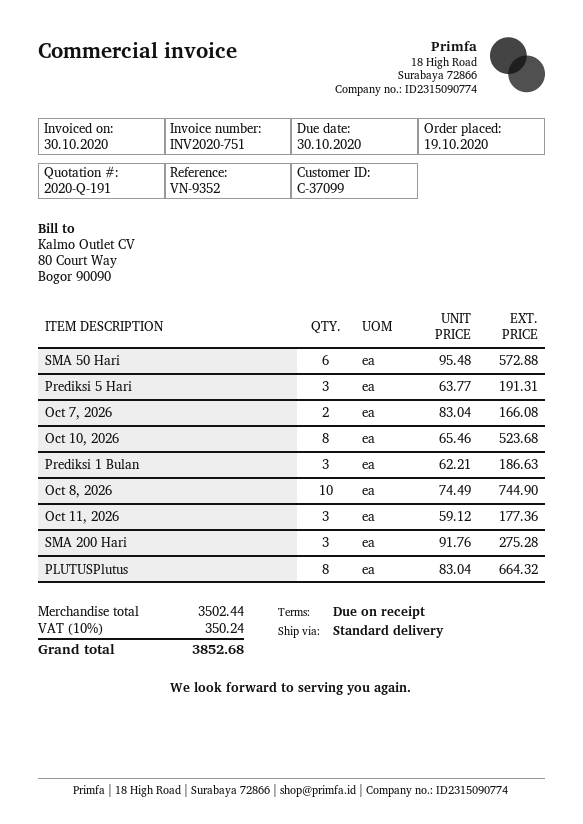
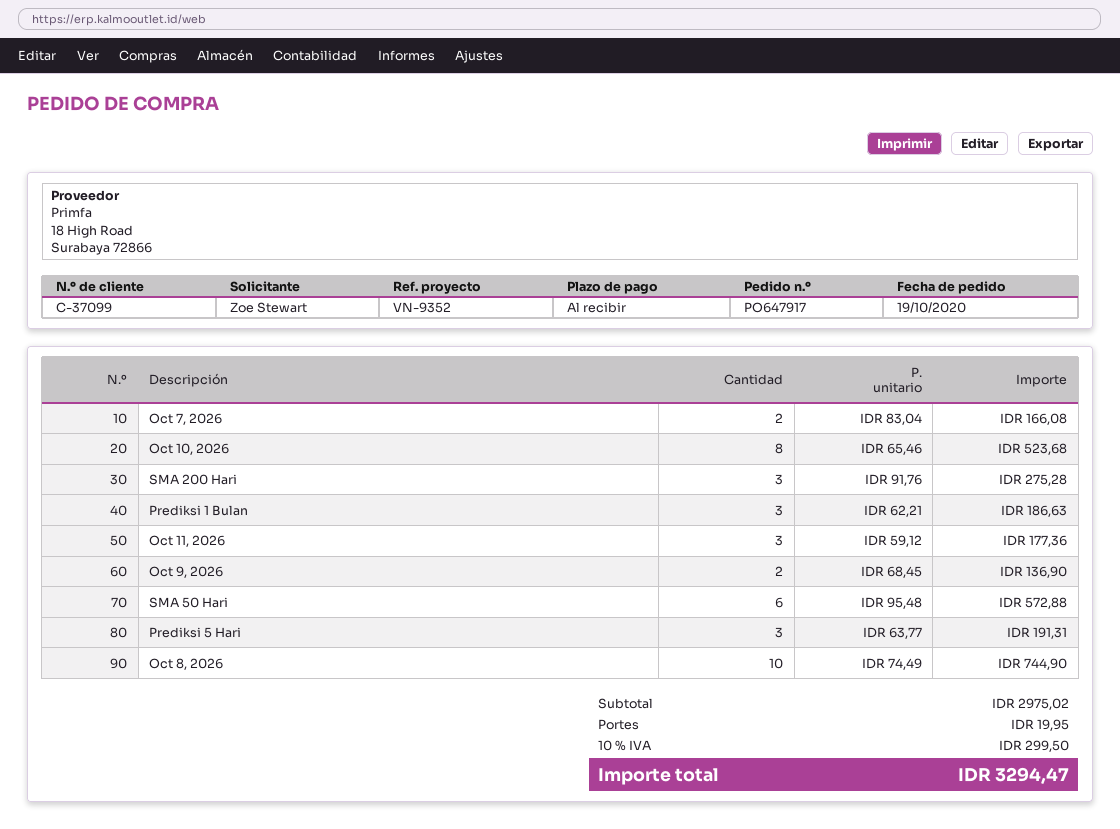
PLUTUSPlutus: 8 x 83.04 = 664.32 -> none
Oct 9, 2026: none -> 2 x 68.45 = 136.90
subtotal: 3502.44 -> 2975.02
shipping: none -> 19.95
tax: 10% = 350.24 -> 10% = 299.50
total: 3852.68 -> 3294.47

